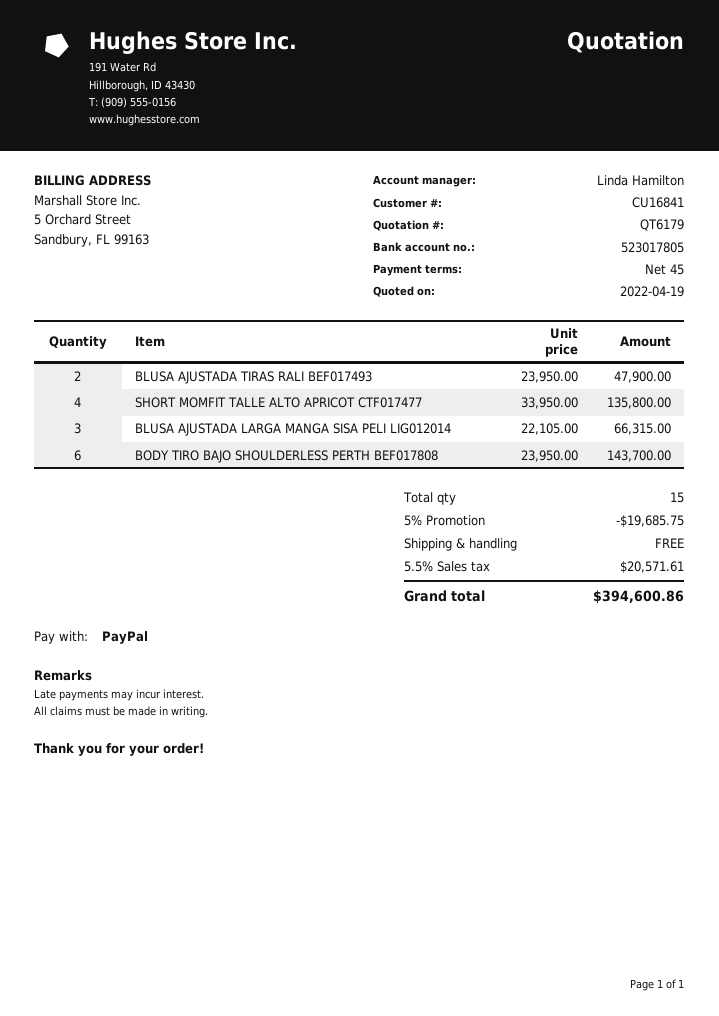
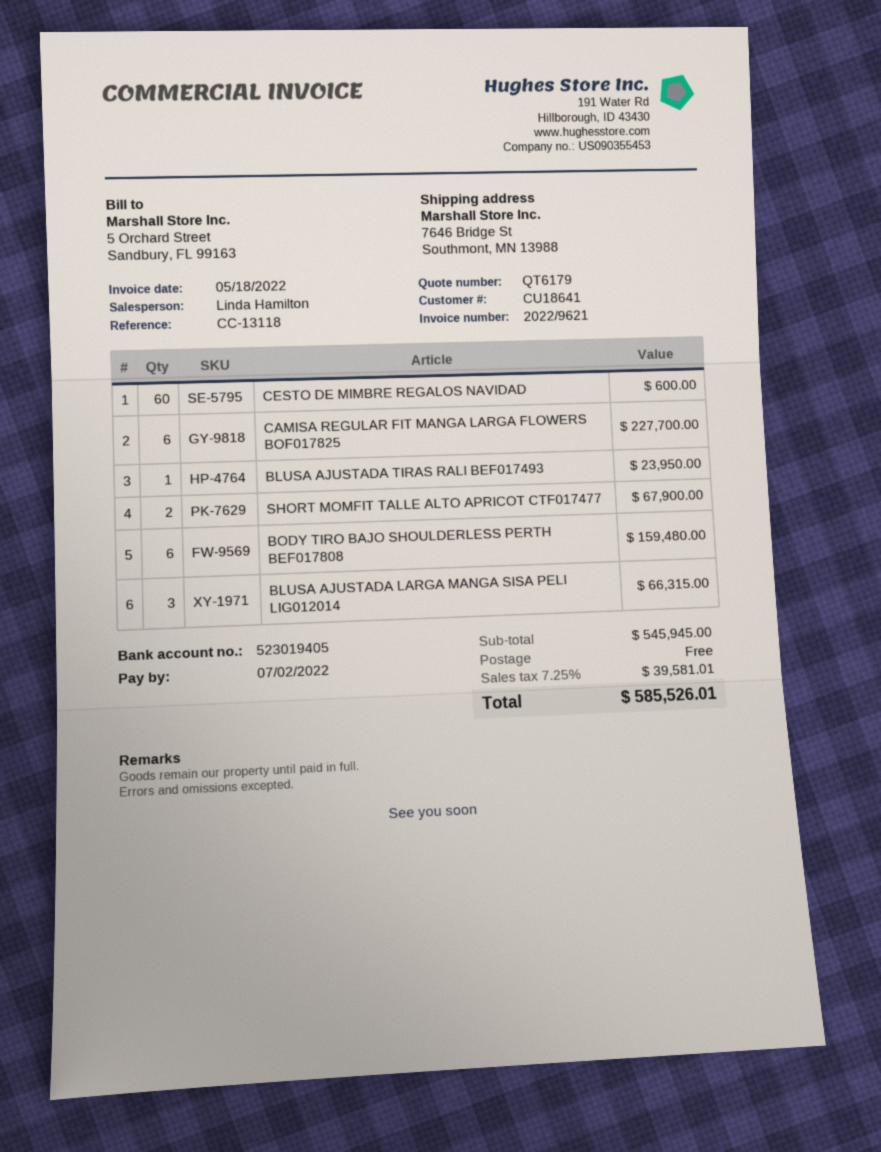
customer number: CU16841 -> CU18641
bank account: 523017805 -> 523019405
BLUSA AJUSTADA TIRAS RALI BEF017493: 2 for 47900.00 -> 1 for 23950.00
SHORT MOMFIT TALLE ALTO APRICOT CTF017477: 4 for 135800.00 -> 2 for 67900.00
BODY TIRO BAJO SHOULDERLESS PERTH BEF017808: 6 for 143700.00 -> 6 for 159480.00
CESTO DE MIMBRE REGALOS NAVIDAD: none -> 60 for 600.00
CAMISA REGULAR FIT MANGA LARGA FLOWERS BOF017825: none -> 6 for 227700.00
discount: 5% = 19685.75 -> none
tax: 5.5% = 20571.61 -> 7.25% = 39581.01
total: 394600.86 -> 585526.01

